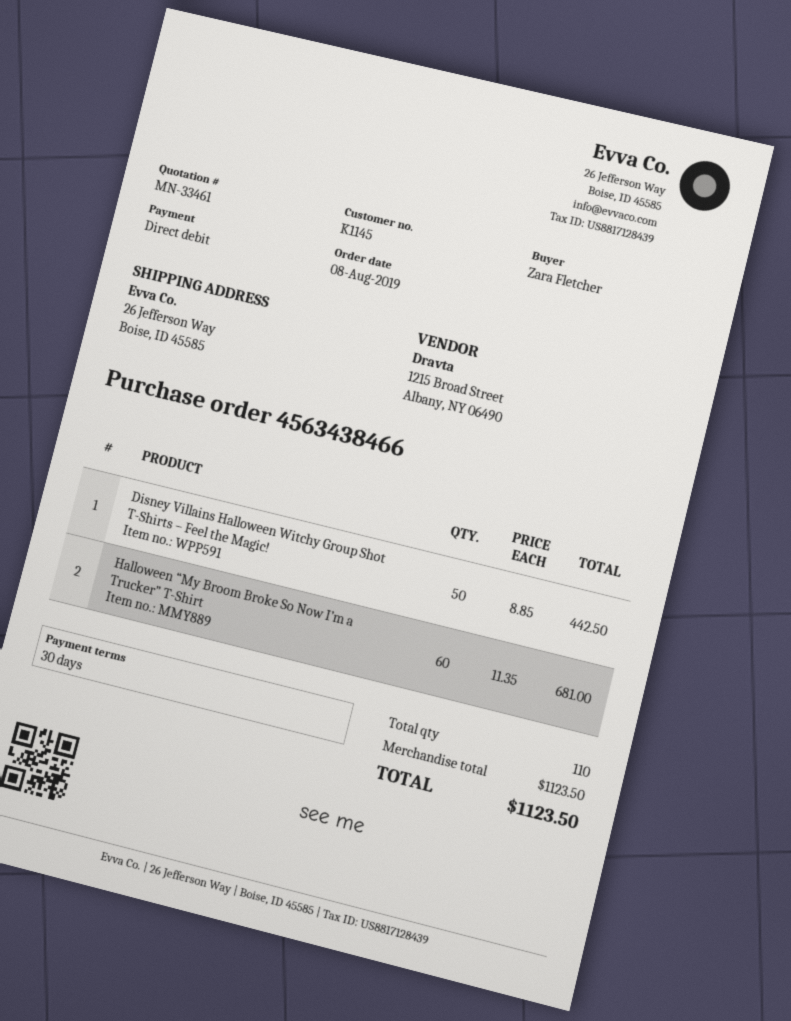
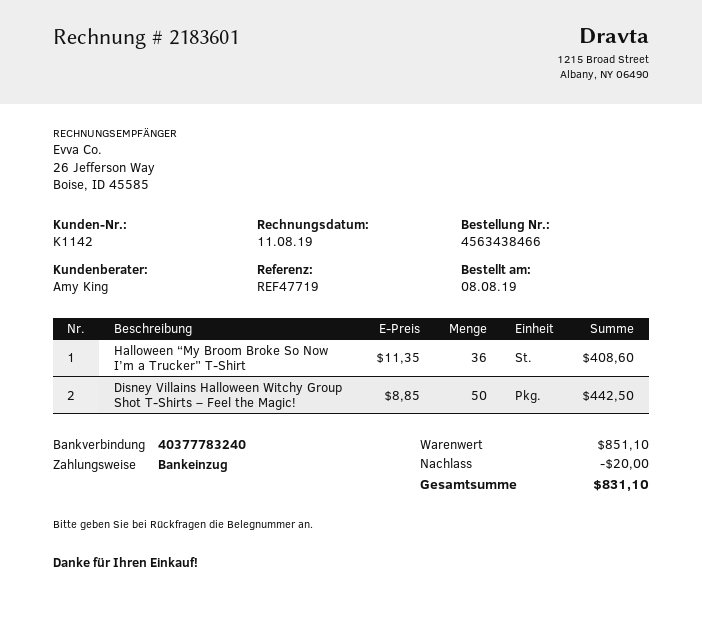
customer number: K1145 -> K1142
Halloween “My Broom Broke So Now I’m a Trucker” T-Shirt: 60 x 11.35 = 681.00 -> 36 x 11.35 = 408.60
subtotal: 1123.50 -> 851.10
discount: none -> 20.00
total: 1123.50 -> 831.10

